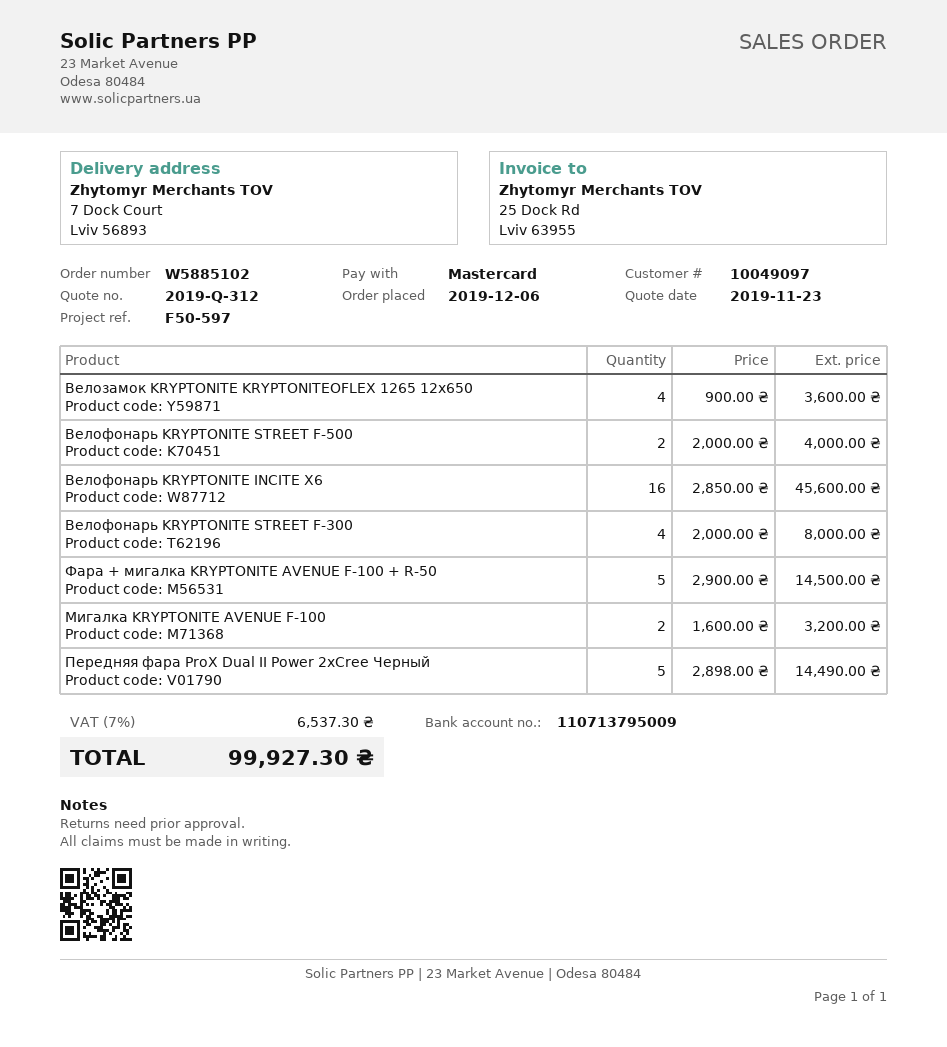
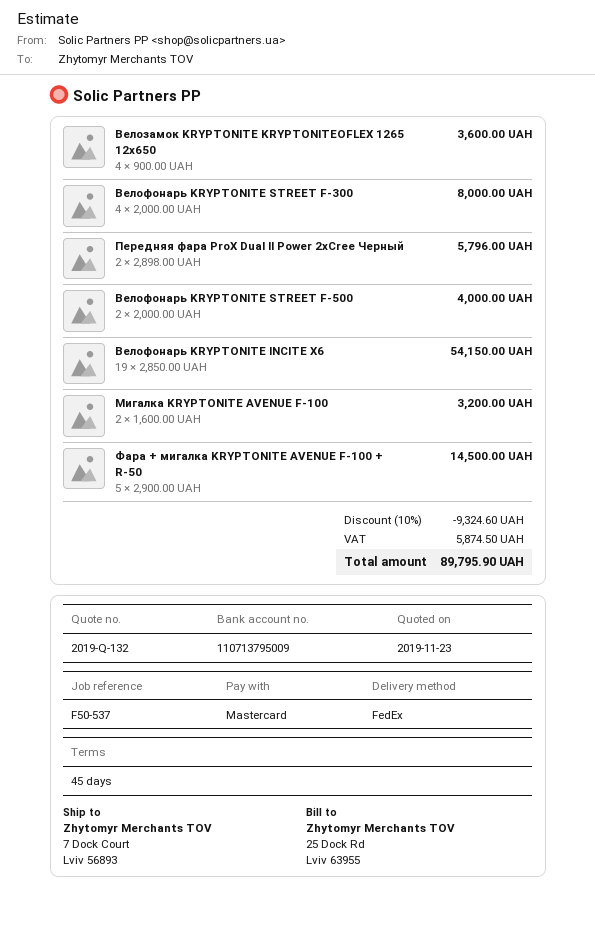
quote number: 2019-Q-312 -> 2019-Q-132
reference: F50-597 -> F50-537
Велофонарь KRYPTONITE INCITE X6: 16 x 2850.00 = 45600.00 -> 19 x 2850.00 = 54150.00
Передняя фара ProX Dual II Power 2xCree Черный: 5 x 2898.00 = 14490.00 -> 2 x 2898.00 = 5796.00
discount: none -> 10% = 9324.60
tax: 6537.30 -> 5874.50
total: 99927.30 -> 89795.90

